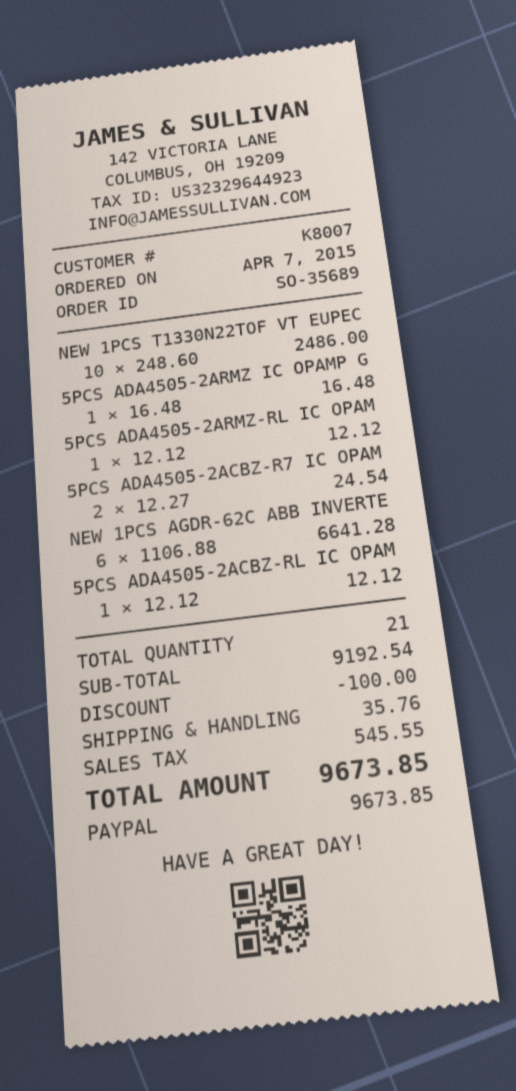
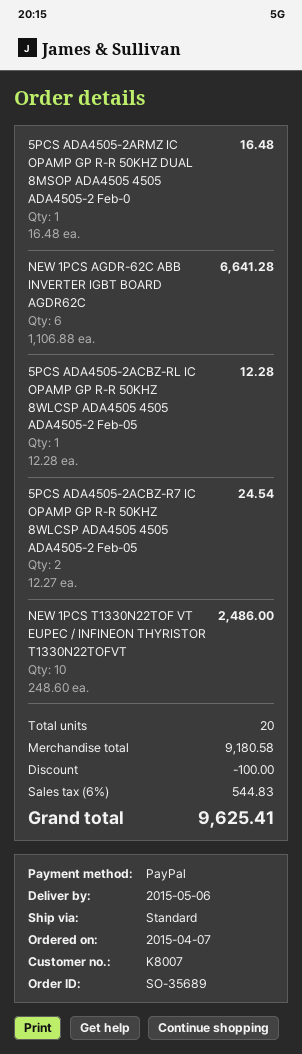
5PCS ADA4505-2ARMZ-RL IC OPAM: 1 x 12.12 = 12.12 -> none
5PCS ADA4505-2ACBZ-RL IC OPAM: 1 x 12.12 = 12.12 -> 1 x 12.28 = 12.28
total quantity: 21 -> 20
subtotal: 9192.54 -> 9180.58
shipping: 35.76 -> none
tax: 545.55 -> 544.83
total: 9673.85 -> 9625.41

